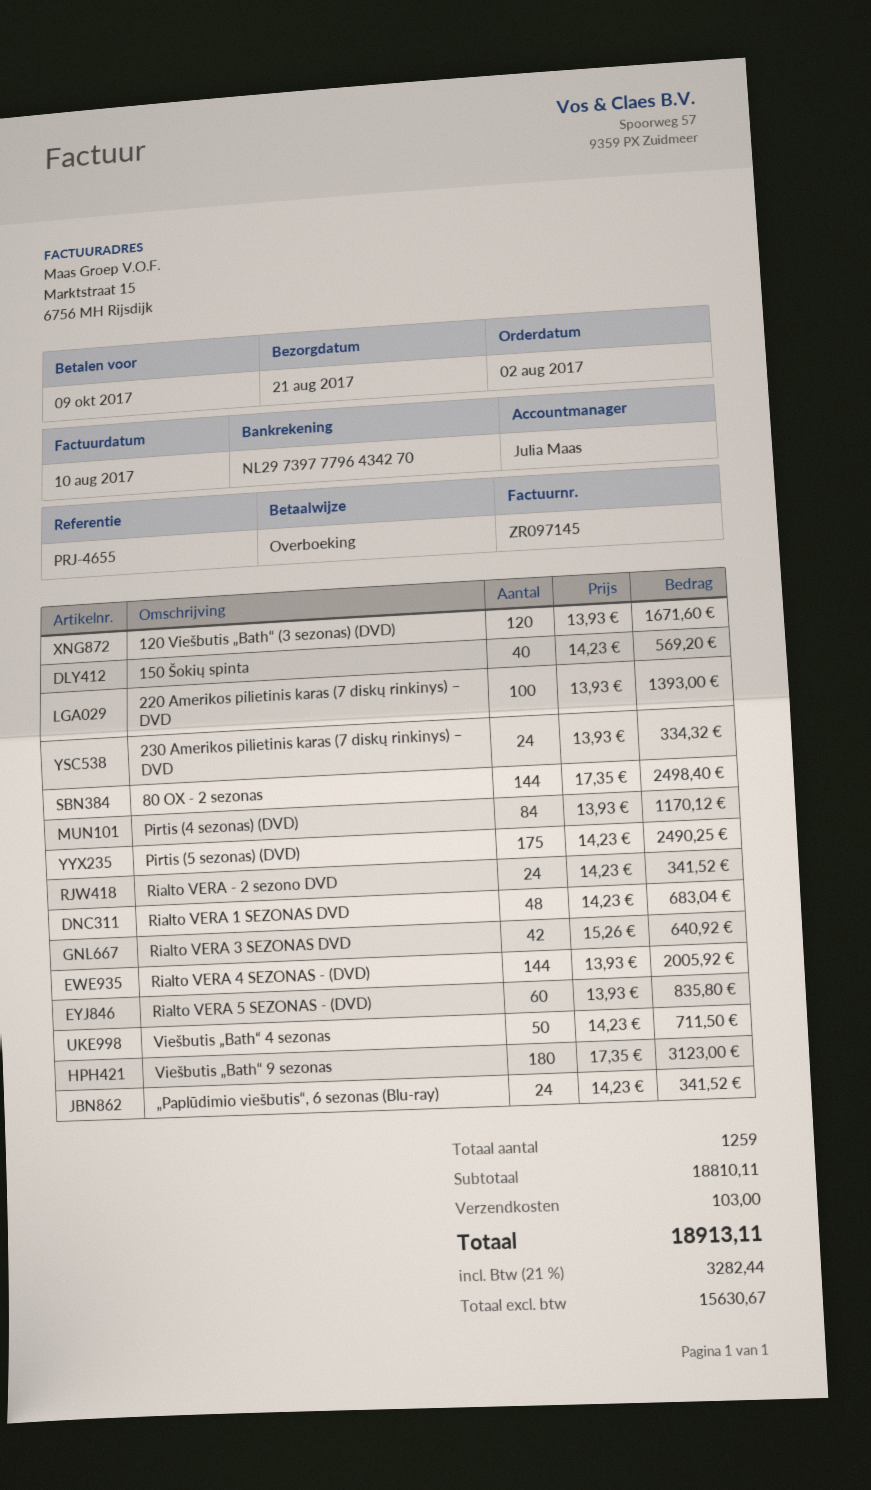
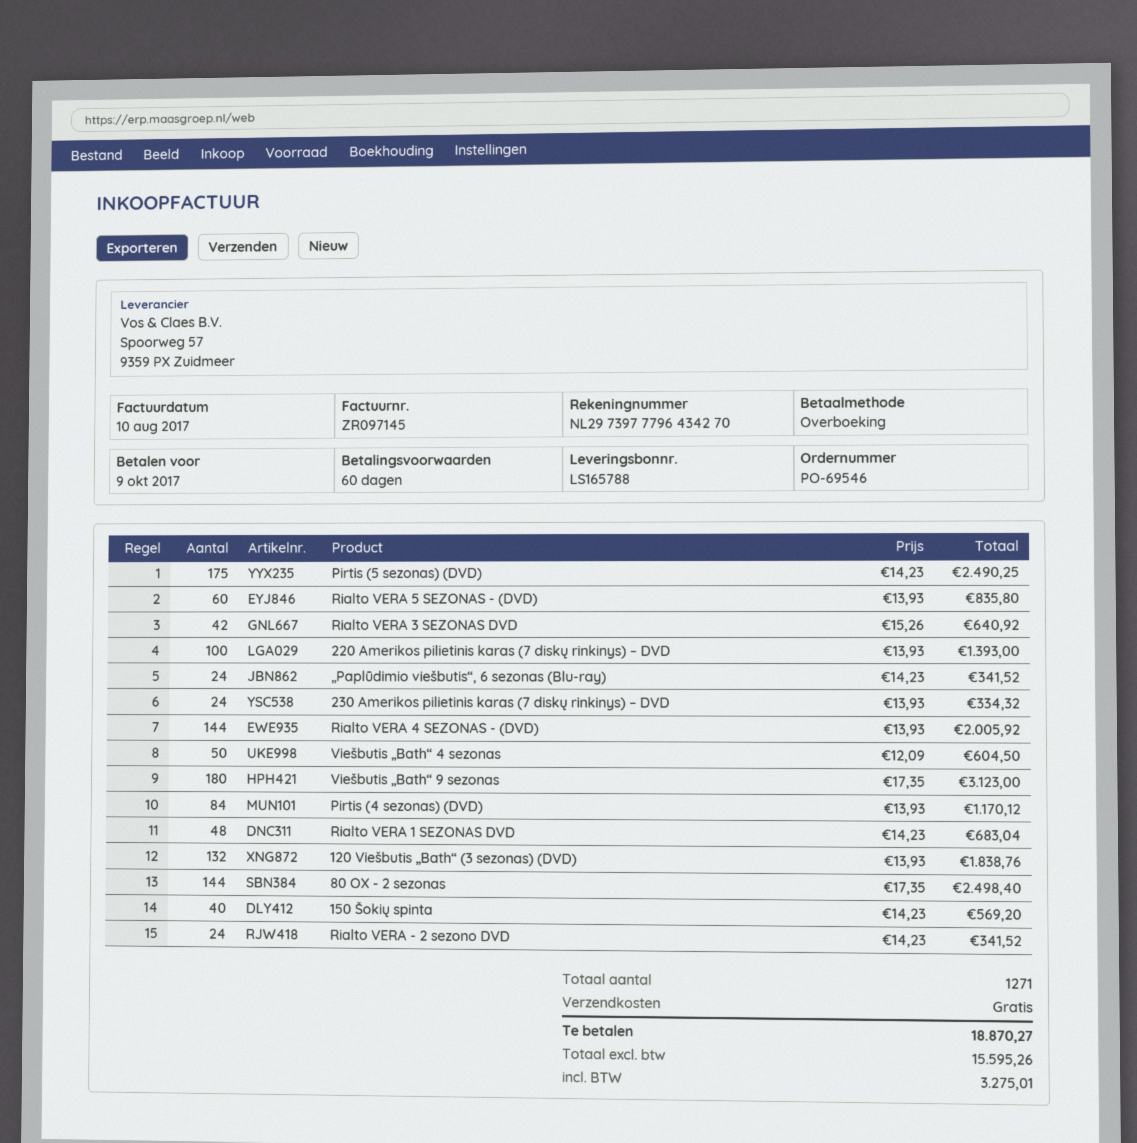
120 Viešbutis „Bath“ (3 sezonas) (DVD): 120 x 13.93 = 1671.60 -> 132 x 13.93 = 1838.76
Viešbutis „Bath“ 4 sezonas: 50 x 14.23 = 711.50 -> 50 x 12.09 = 604.50
total quantity: 1259 -> 1271
shipping: 103.00 -> 0.00
net: 15630.67 -> 15595.26
tax: 3282.44 -> 3275.01
total: 18913.11 -> 18870.27

